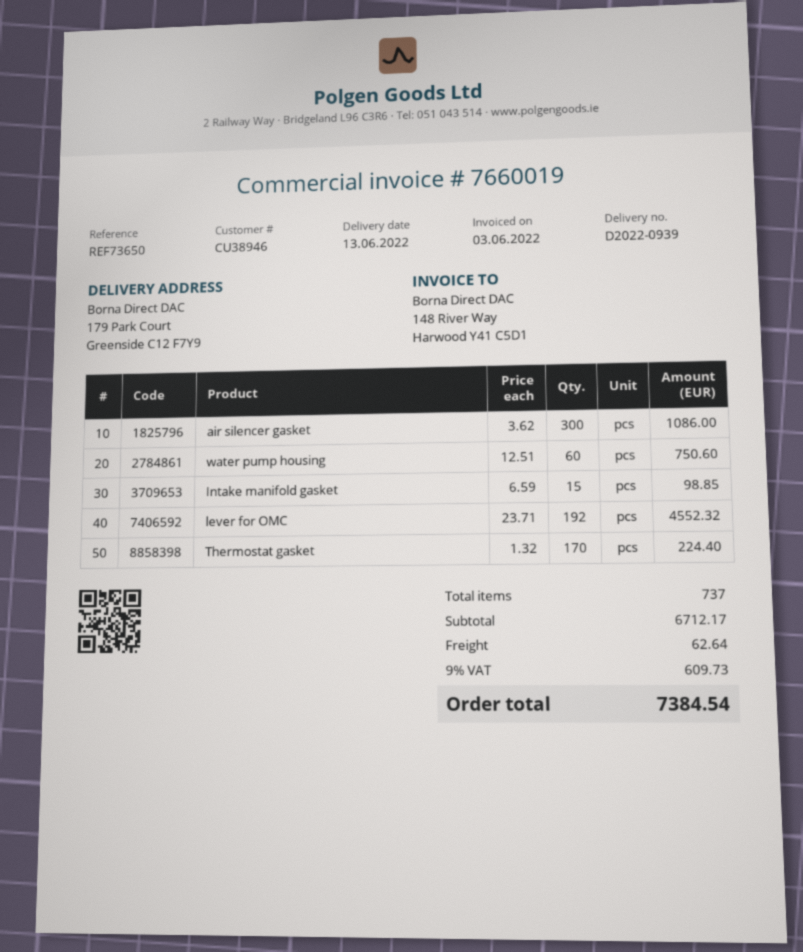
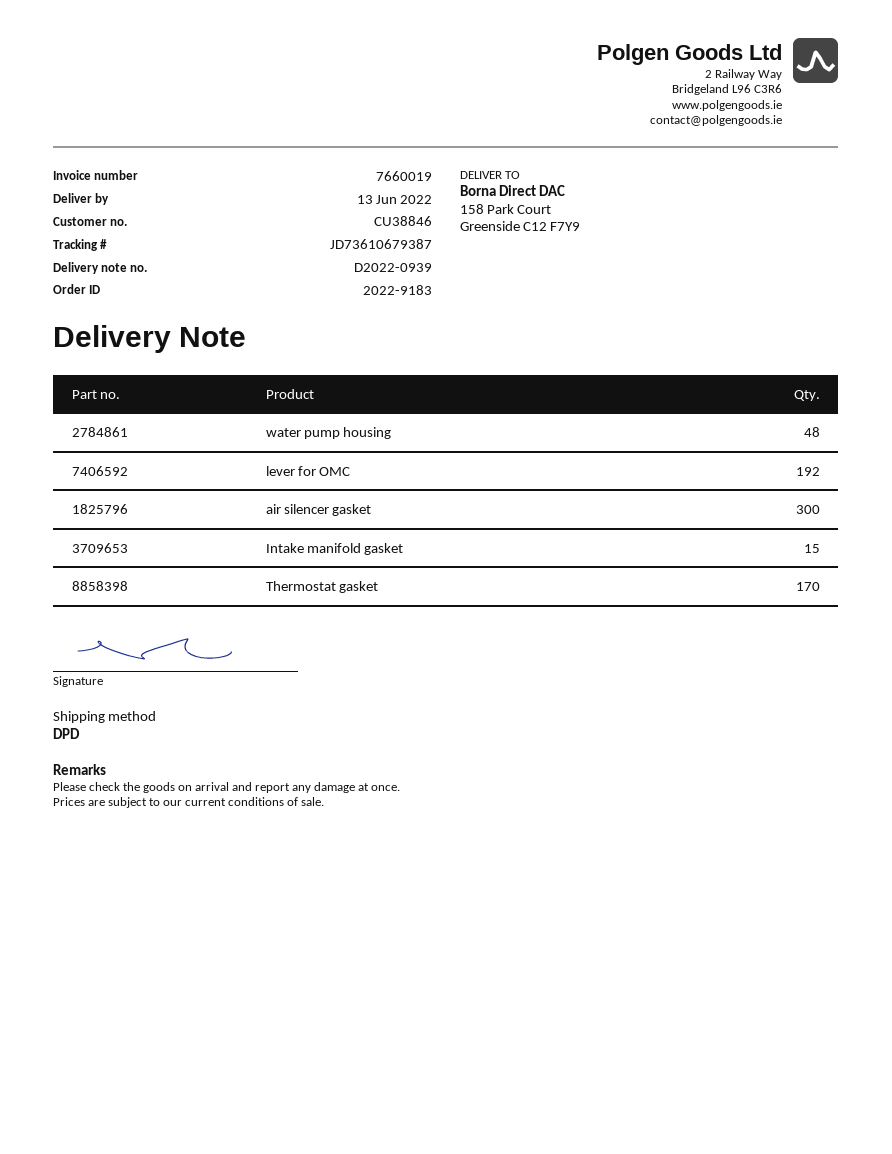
customer number: CU38946 -> CU38846
ship to: 179 Park Court, Greenside C12 F7Y9 -> 158 Park Court, Greenside C12 F7Y9
water pump housing: 60 -> 48

